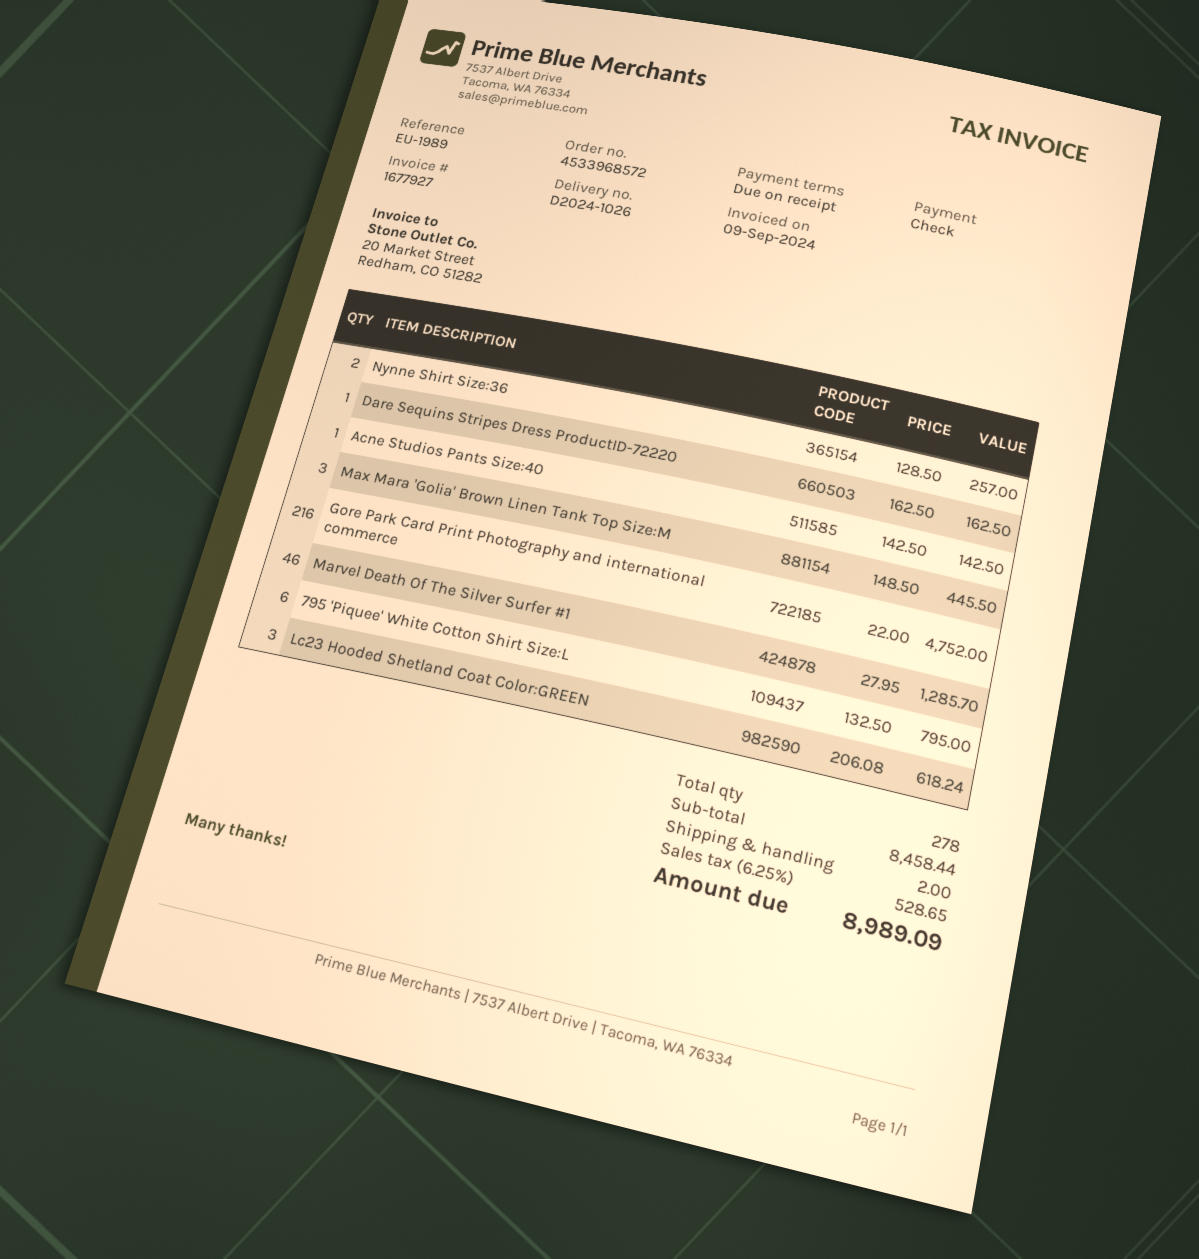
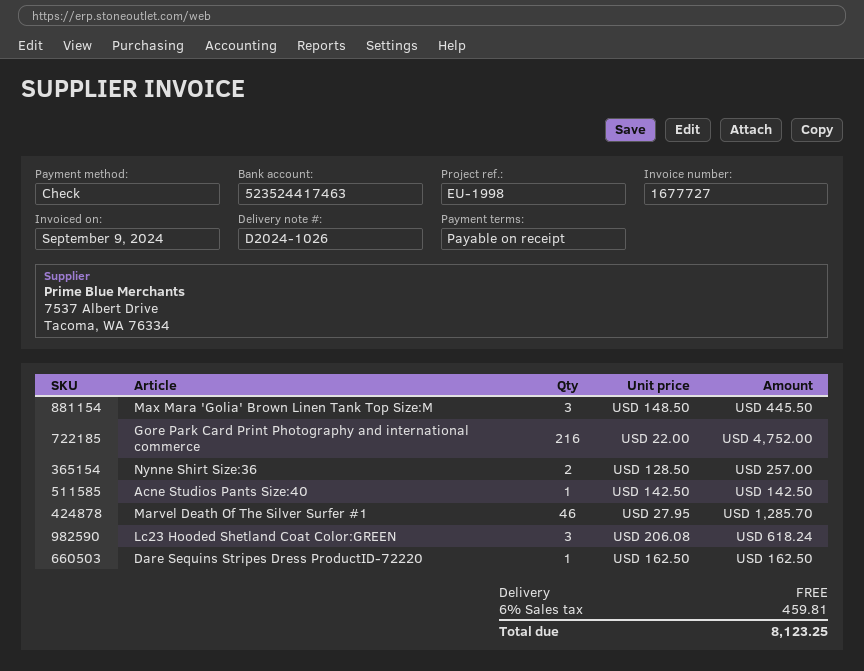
invoice number: 1677927 -> 1677727
reference: EU-1989 -> EU-1998
795 'Piquee' White Cotton Shirt Size:L: 6 x 132.50 = 795.00 -> none
shipping: 2.00 -> 0.00
tax: 6.25% = 528.65 -> 6% = 459.81
total: 8989.09 -> 8123.25

